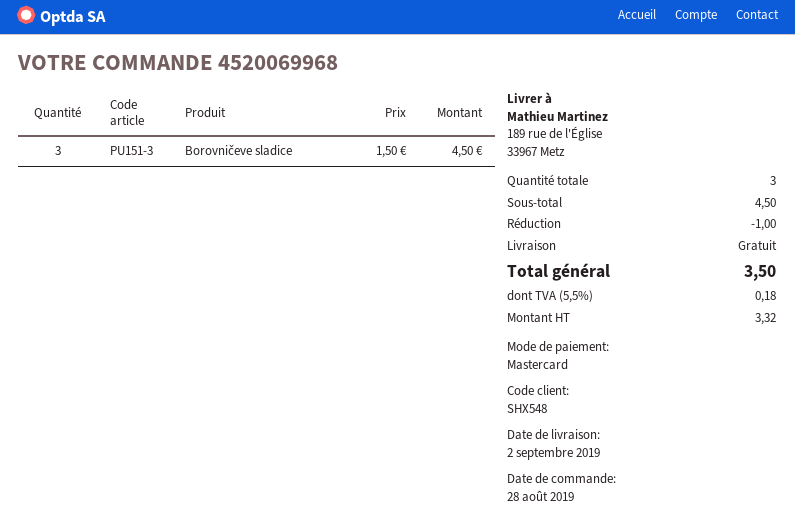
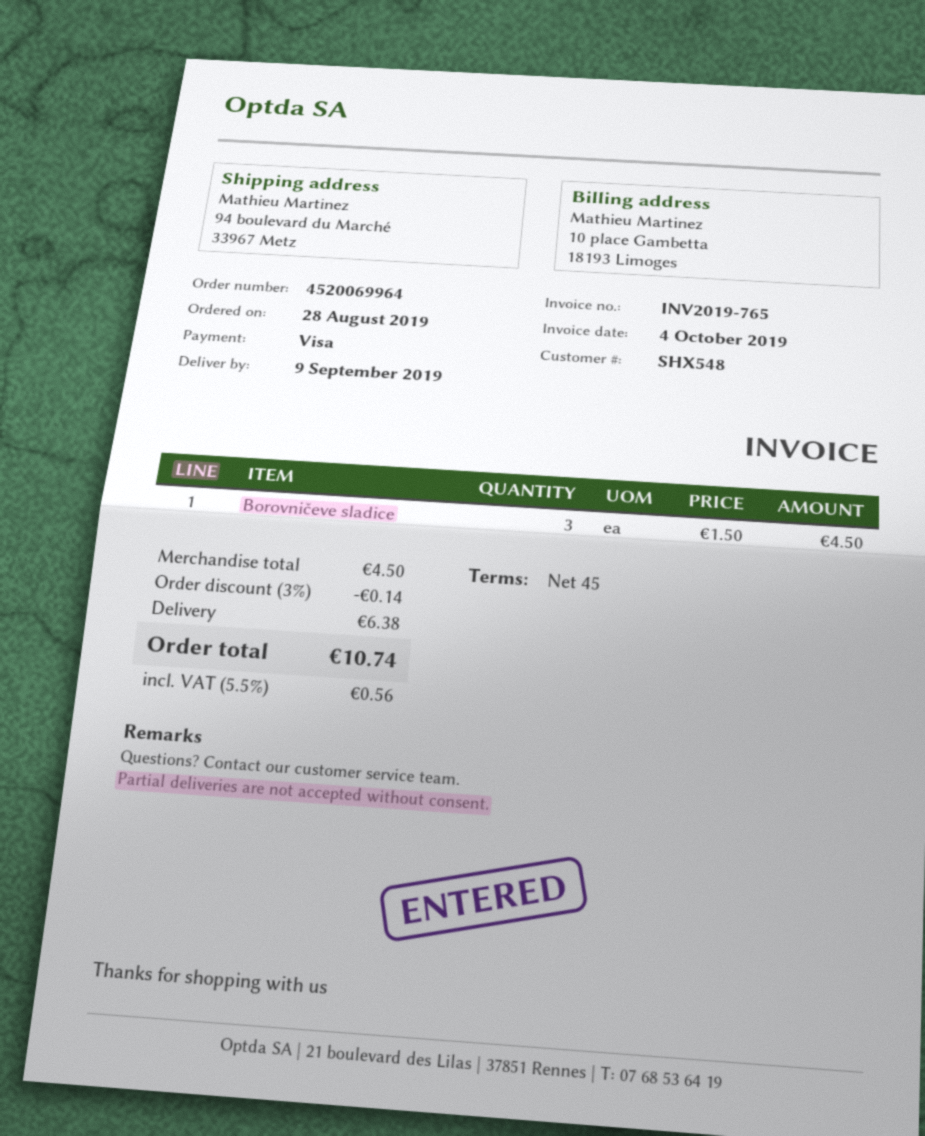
order number: 4520069968 -> 4520069964
delivery date: 2019-09-02 -> 2019-09-09
payment method: Mastercard -> Visa
ship to: 189 rue de l'Église, 33967 Metz -> 94 boulevard du Marché, 33967 Metz
discount: 1.00 -> 0.14
shipping: 0.00 -> 6.38
tax: 5.5% = 0.18 -> 5.5% = 0.56
total: 3.50 -> 10.74

